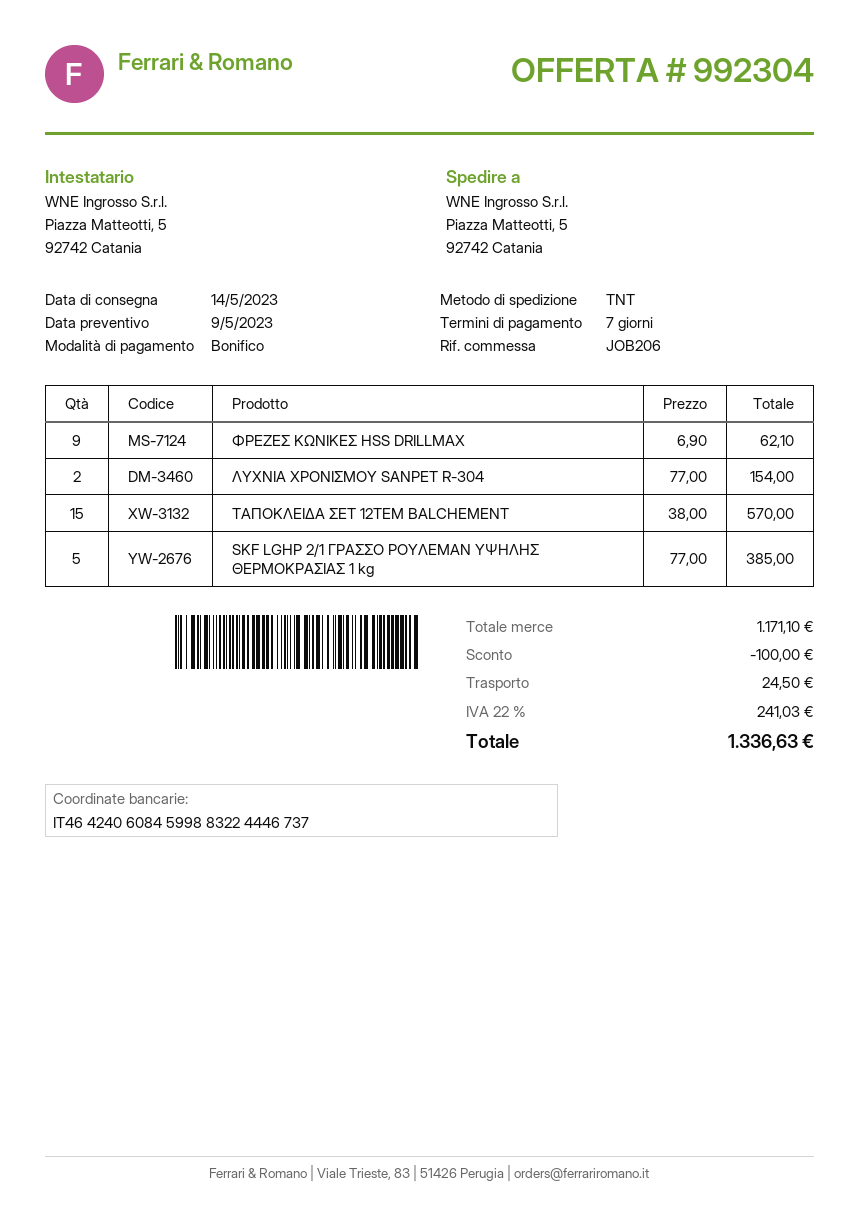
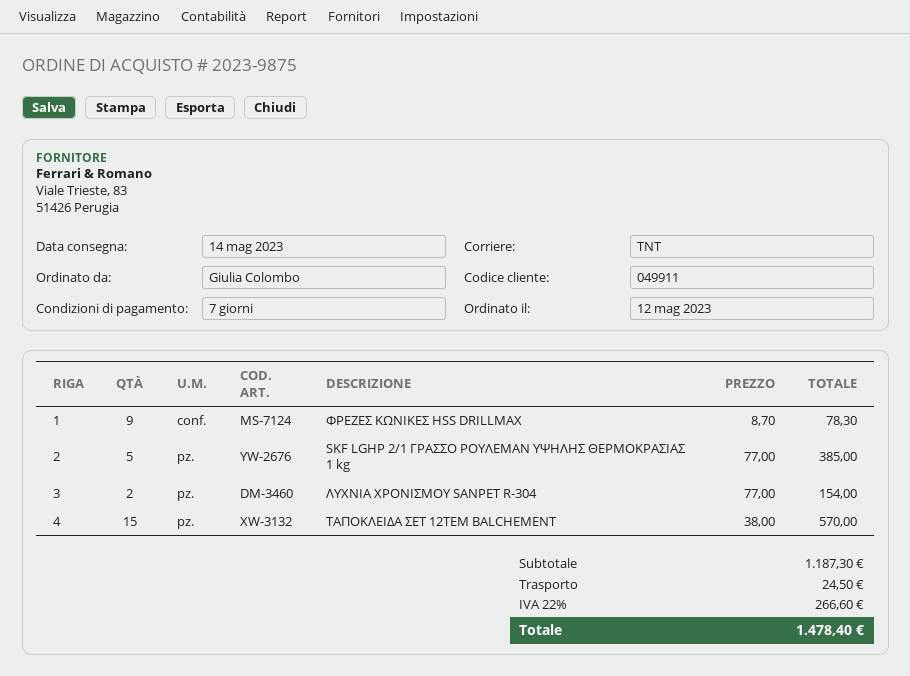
ΦΡΕΖΕΣ ΚΩΝΙΚΕΣ HSS DRILLMAX: 9 x 6.90 = 62.10 -> 9 x 8.70 = 78.30
subtotal: 1171.10 -> 1187.30
discount: 100.00 -> none
tax: 22% = 241.03 -> 22% = 266.60
total: 1336.63 -> 1478.40

